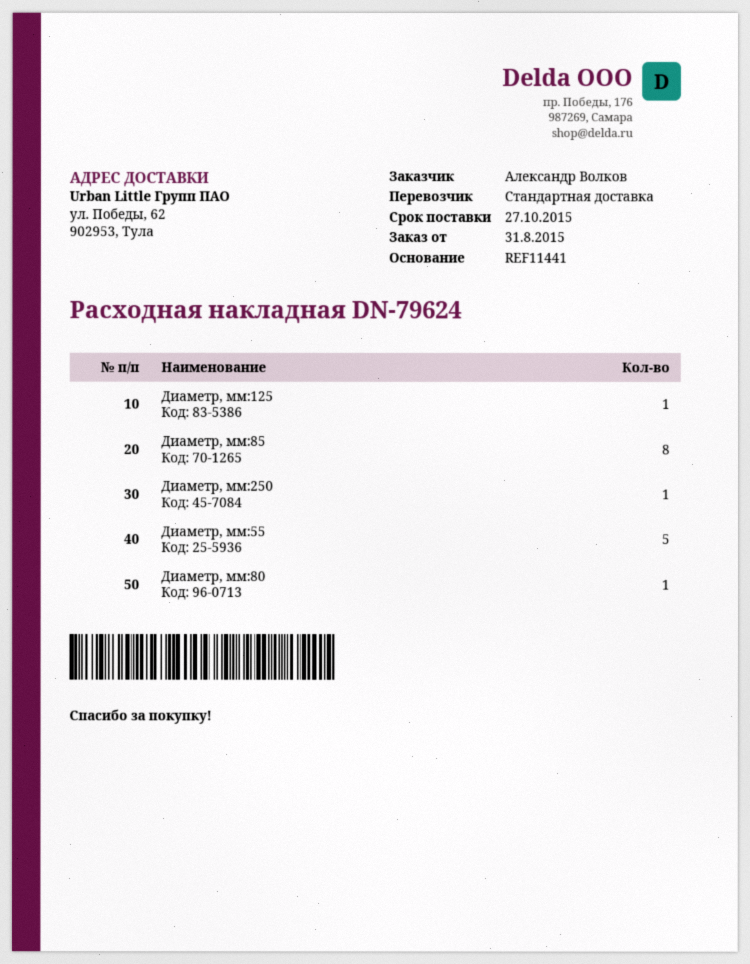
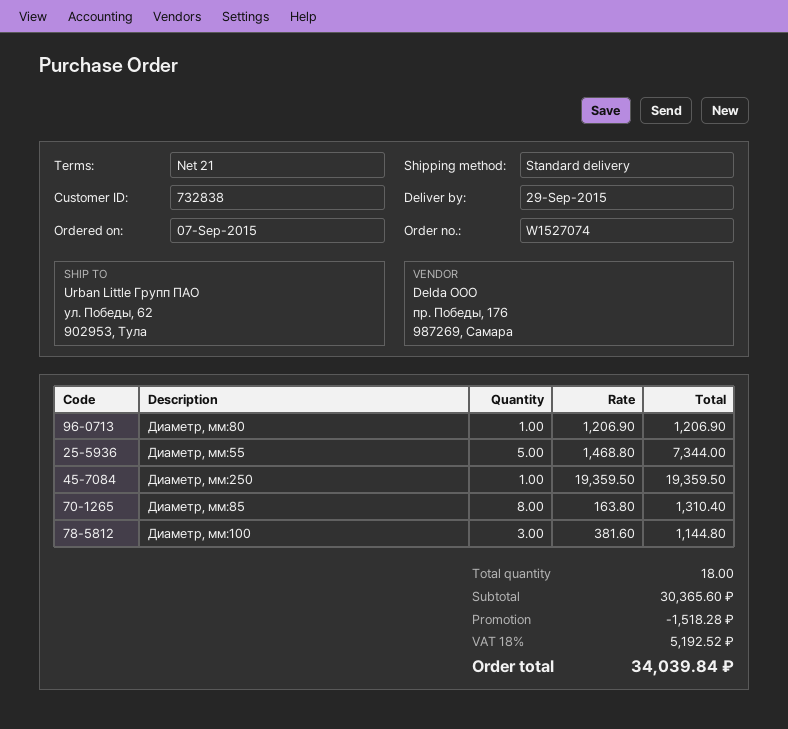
order date: 2015-08-31 -> 2015-09-07
delivery date: 2015-10-27 -> 2015-09-29
Диаметр, мм:125: 1 -> none
Диаметр, мм:100: none -> 3

